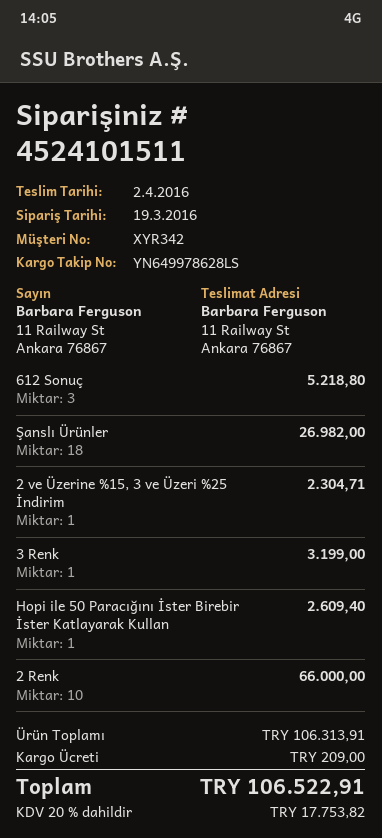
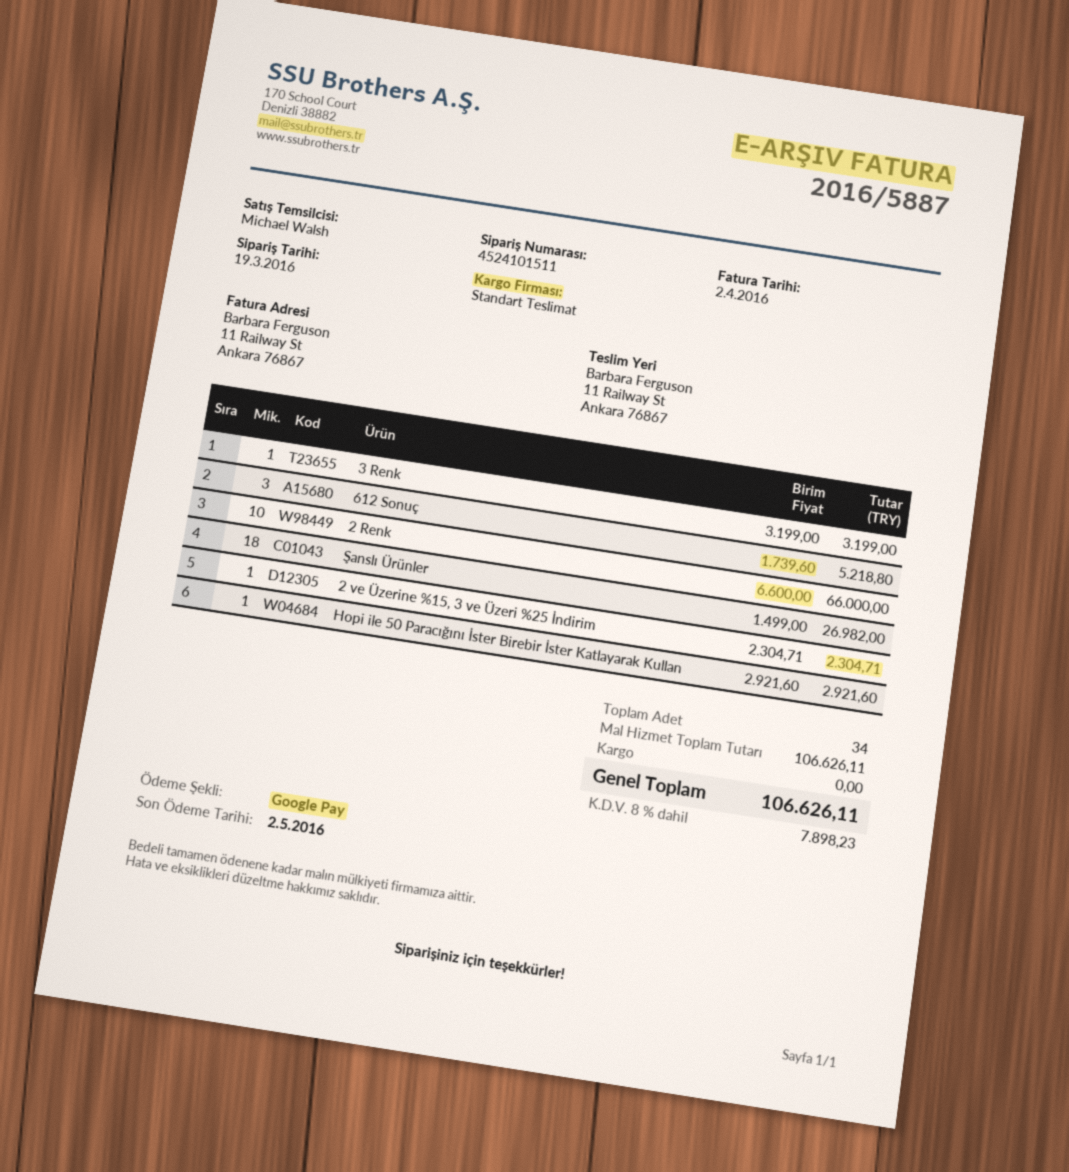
Hopi ile 50 Paracığını İster Birebir İster Katlayarak Kullan: 1 for 2609.40 -> 1 for 2921.60
subtotal: 106313.91 -> 106626.11
shipping: 209.00 -> 0.00
tax: 20% = 17753.82 -> 8% = 7898.23
total: 106522.91 -> 106626.11

